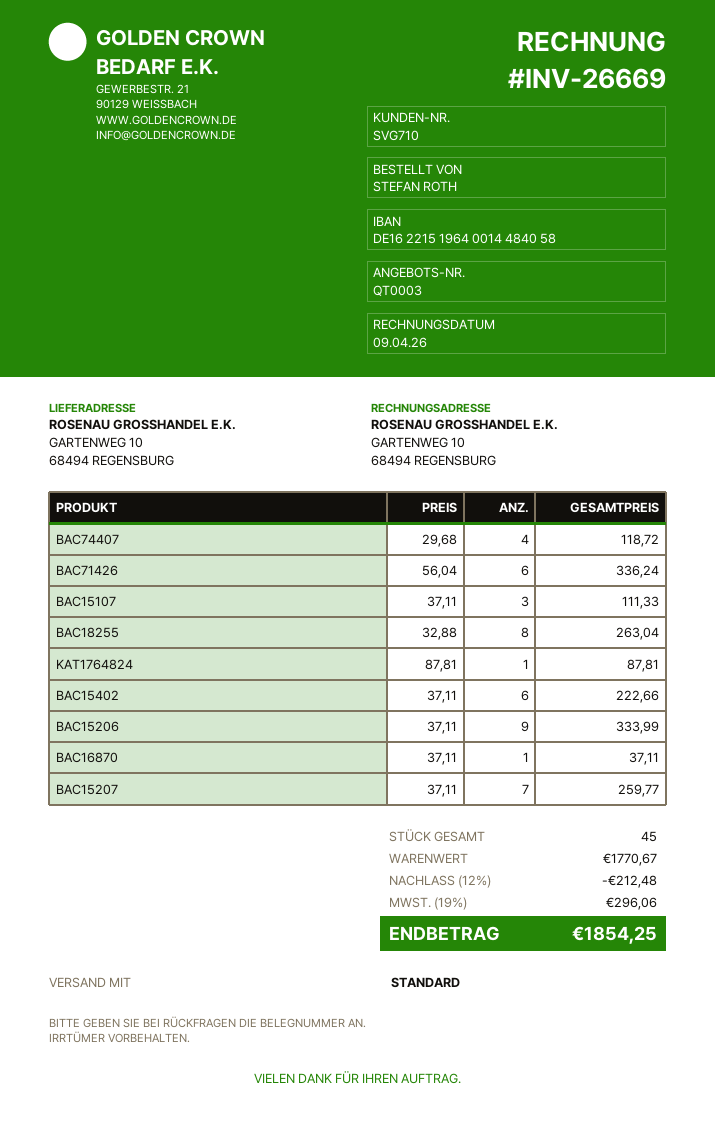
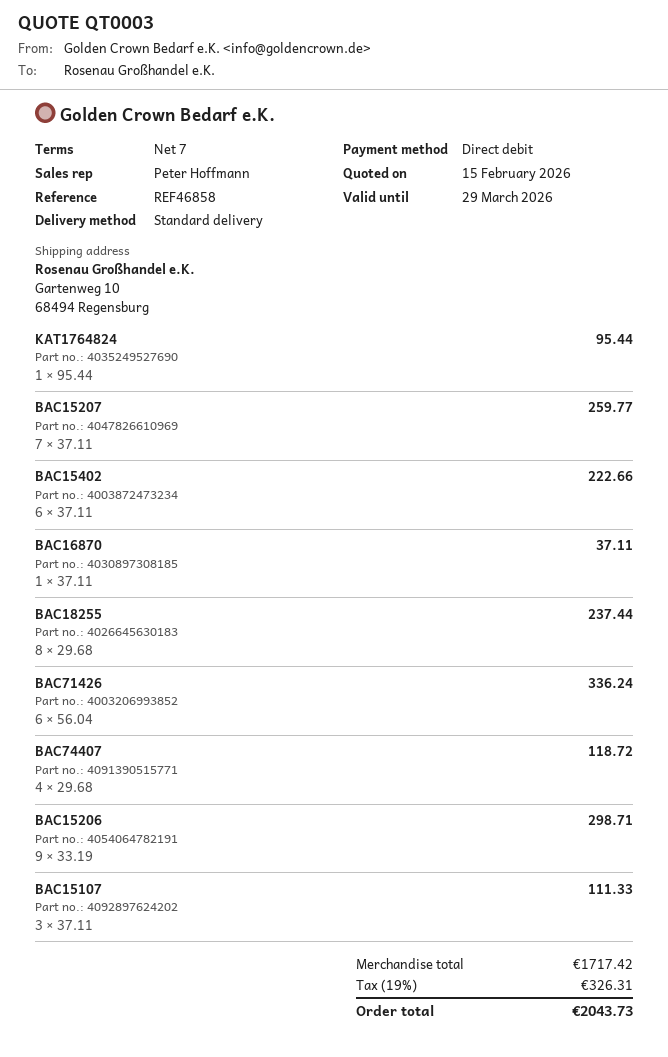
BAC18255: 8 x 32.88 = 263.04 -> 8 x 29.68 = 237.44
KAT1764824: 1 x 87.81 = 87.81 -> 1 x 95.44 = 95.44
BAC15206: 9 x 37.11 = 333.99 -> 9 x 33.19 = 298.71
subtotal: 1770.67 -> 1717.42
discount: 12% = 212.48 -> none
tax: 19% = 296.06 -> 19% = 326.31
total: 1854.25 -> 2043.73

